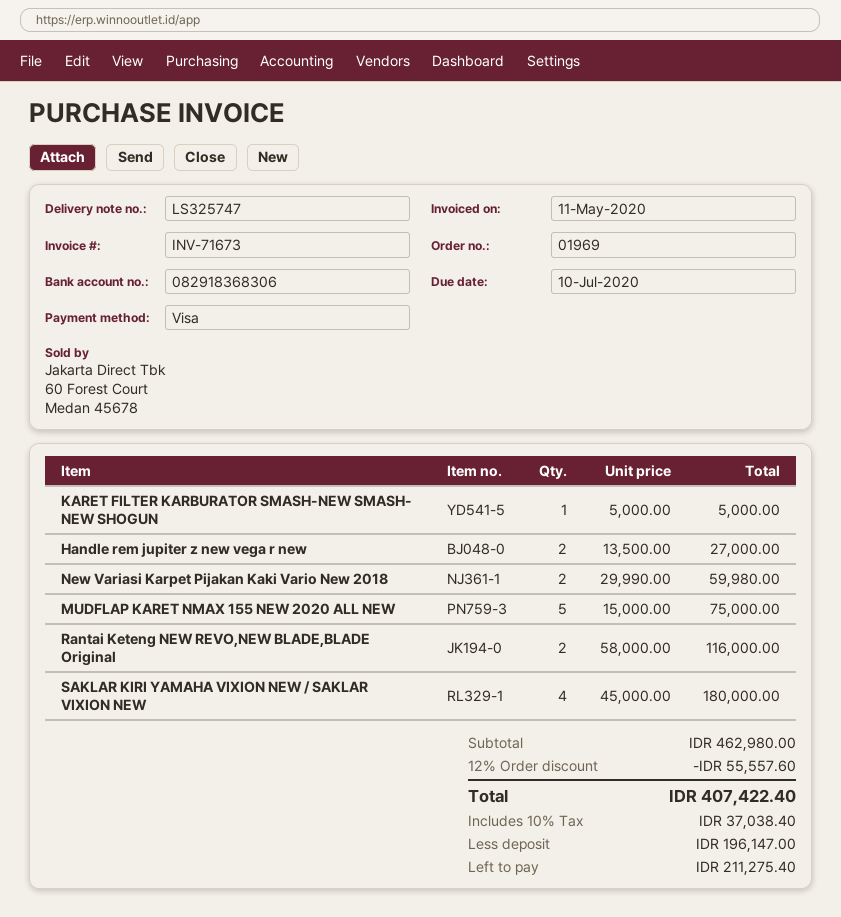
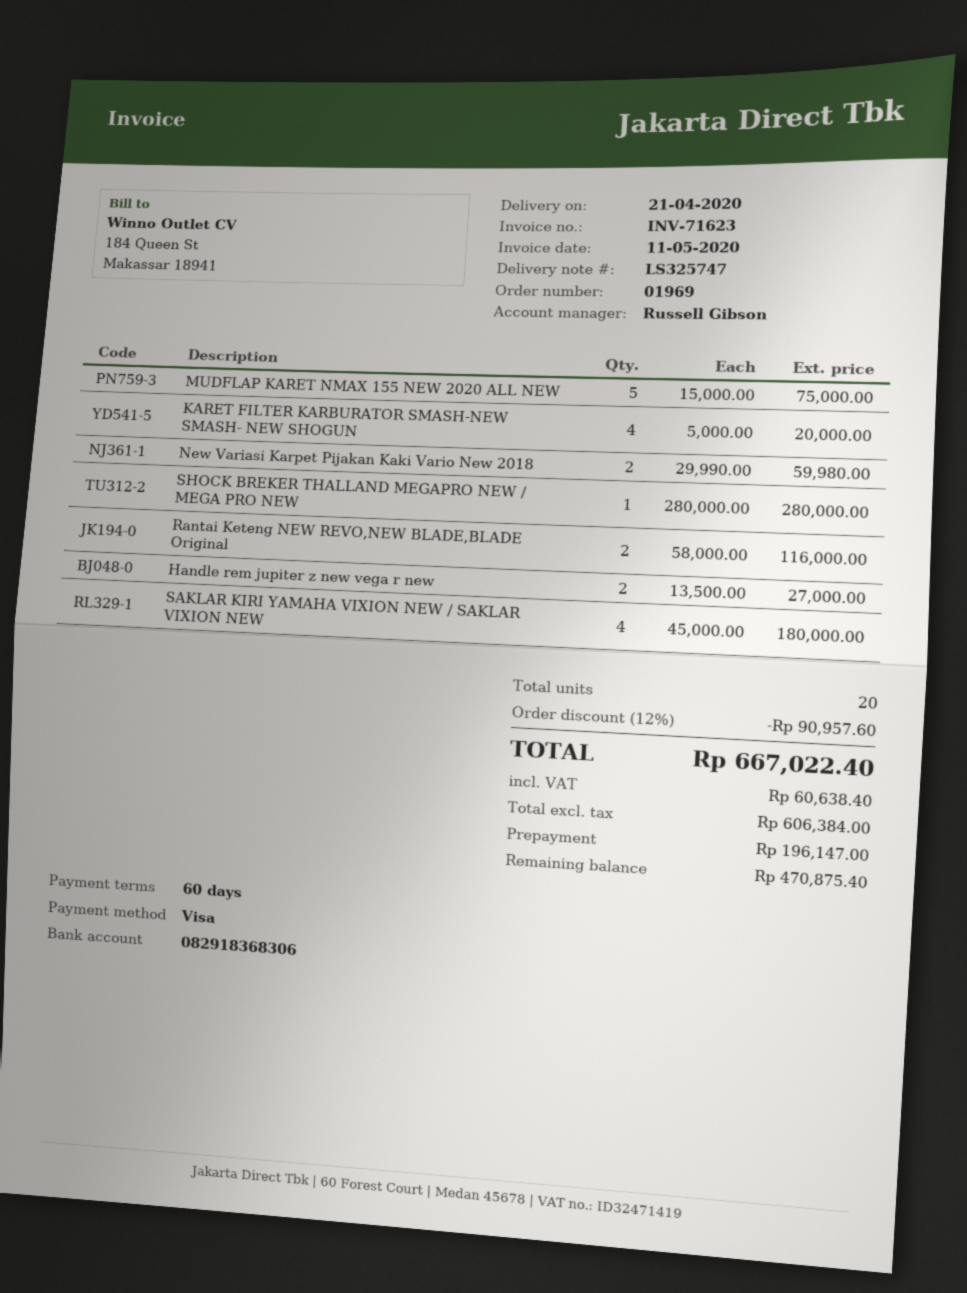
invoice number: INV-71673 -> INV-71623
KARET FILTER KARBURATOR SMASH-NEW SMASH- NEW SHOGUN: 1 x 5000.00 = 5000.00 -> 4 x 5000.00 = 20000.00
SHOCK BREKER THALLAND MEGAPRO NEW / MEGA PRO NEW: none -> 1 x 280000.00 = 280000.00
discount: 12% = 55557.60 -> 12% = 90957.60
tax: 37038.40 -> 60638.40
total: 407422.40 -> 667022.40
balance: 211275.40 -> 470875.40

